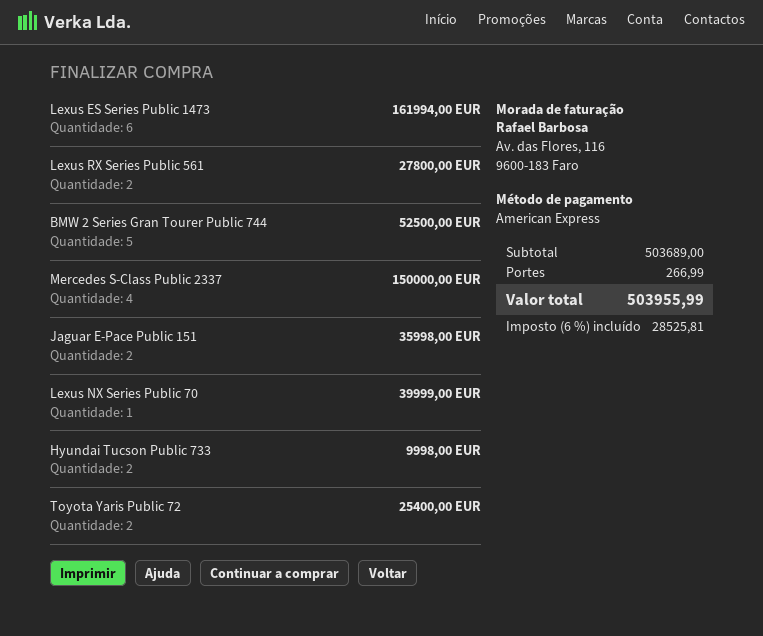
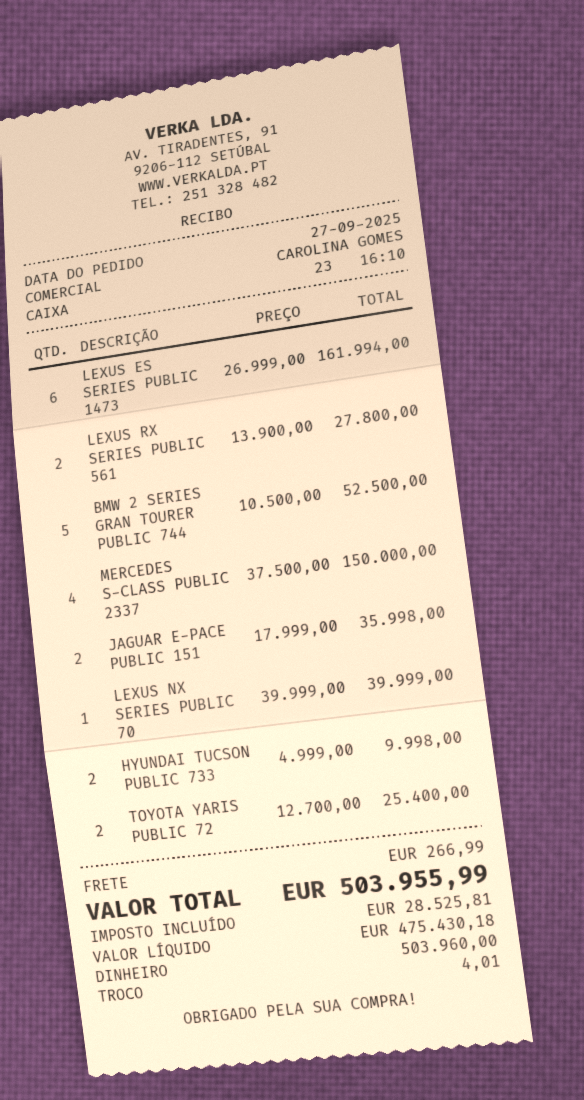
payment method: American Express -> cash

